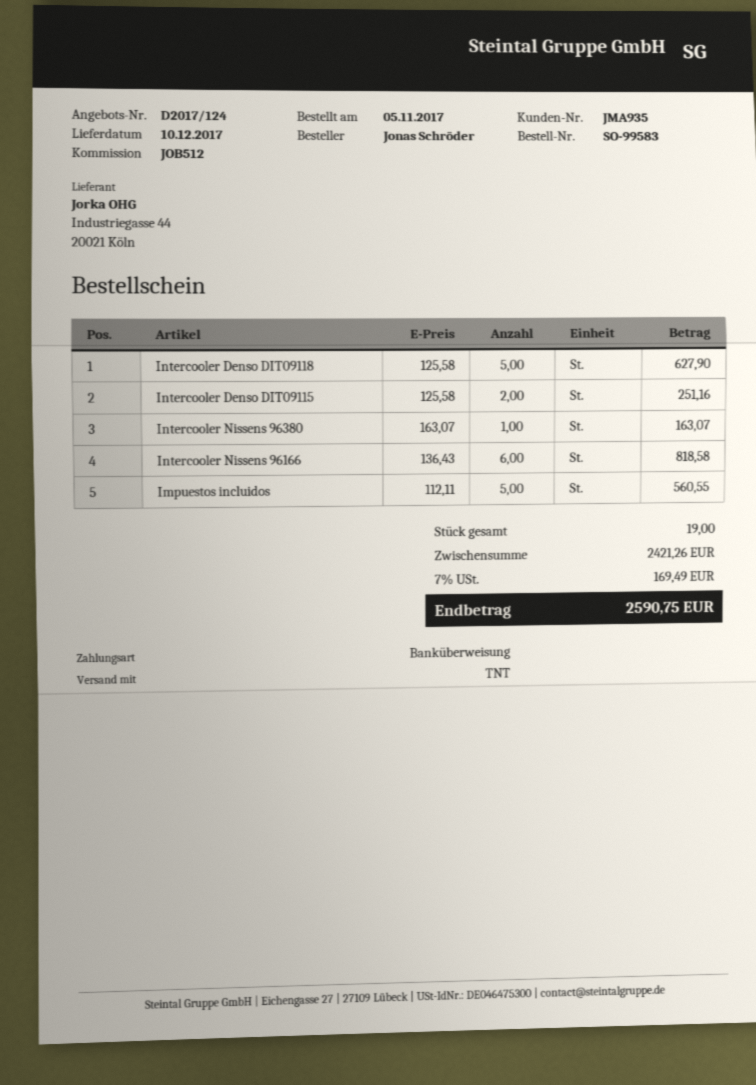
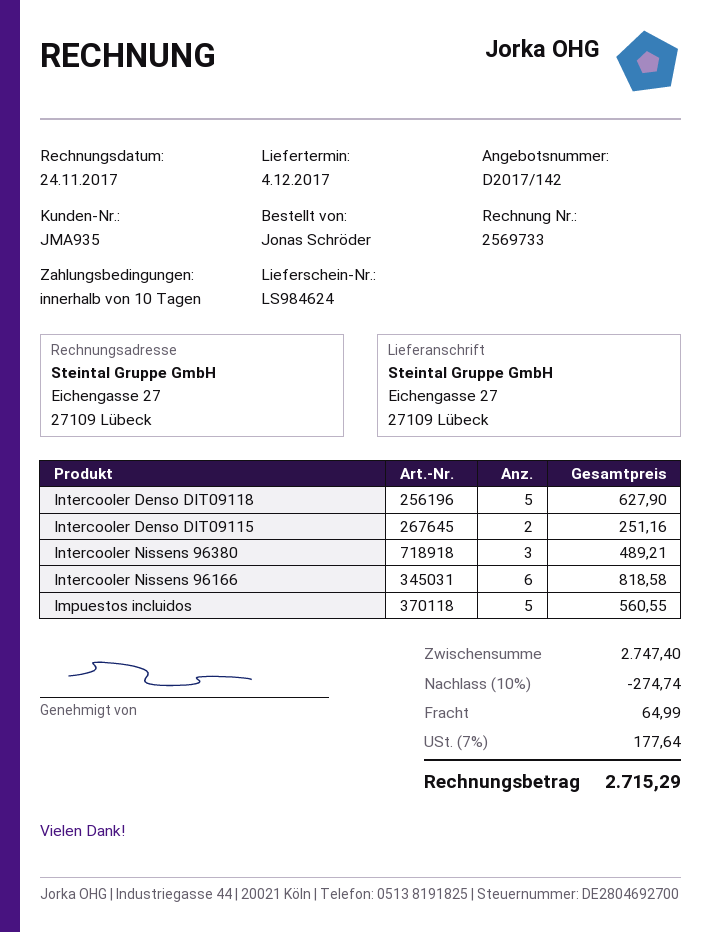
quote number: D2017/124 -> D2017/142
delivery date: 2017-12-10 -> 2017-12-04
Intercooler Nissens 96380: 1 for 163.07 -> 3 for 489.21
subtotal: 2421.26 -> 2747.40
discount: none -> 10% = 274.74
shipping: none -> 64.99
tax: 7% = 169.49 -> 7% = 177.64
total: 2590.75 -> 2715.29

